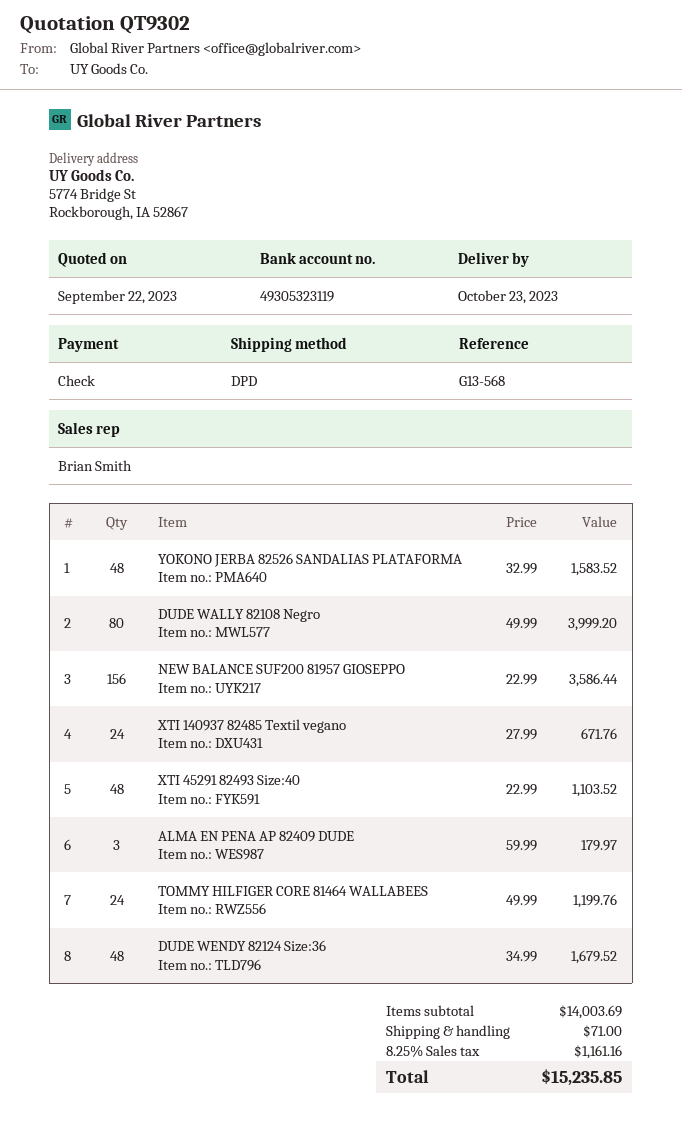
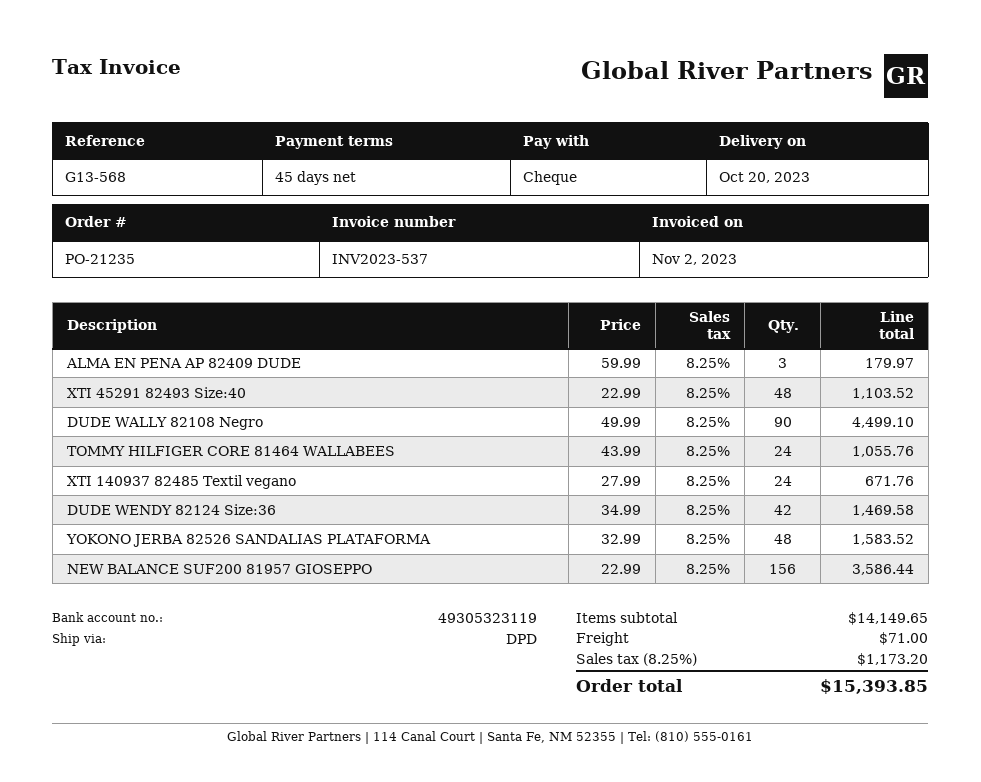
delivery date: 2023-10-23 -> 2023-10-20
DUDE WALLY 82108 Negro: 80 x 49.99 = 3999.20 -> 90 x 49.99 = 4499.10
TOMMY HILFIGER CORE 81464 WALLABEES: 24 x 49.99 = 1199.76 -> 24 x 43.99 = 1055.76
DUDE WENDY 82124 Size:36: 48 x 34.99 = 1679.52 -> 42 x 34.99 = 1469.58
subtotal: 14003.69 -> 14149.65
tax: 8.25% = 1161.16 -> 8.25% = 1173.20
total: 15235.85 -> 15393.85

